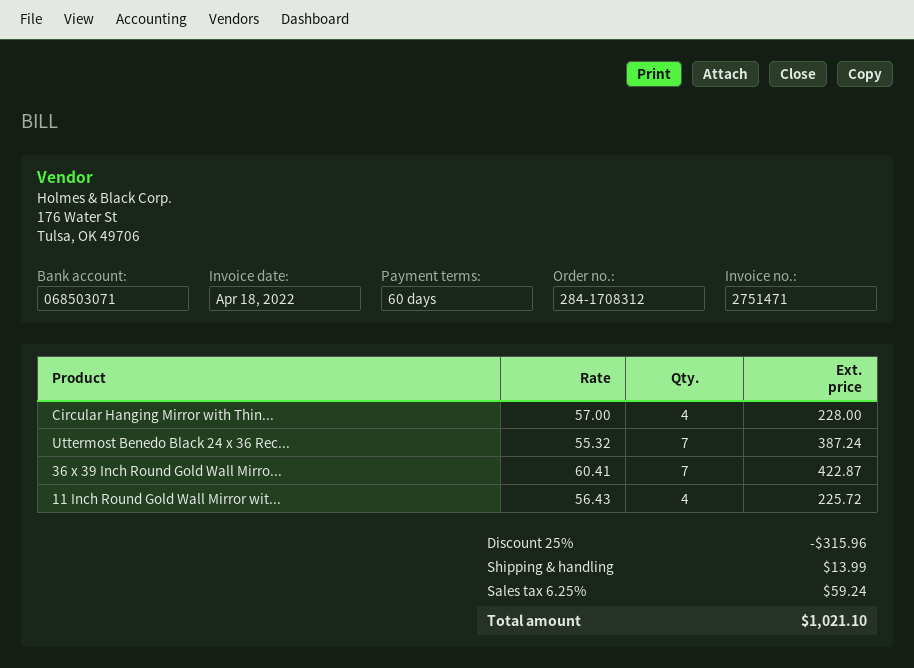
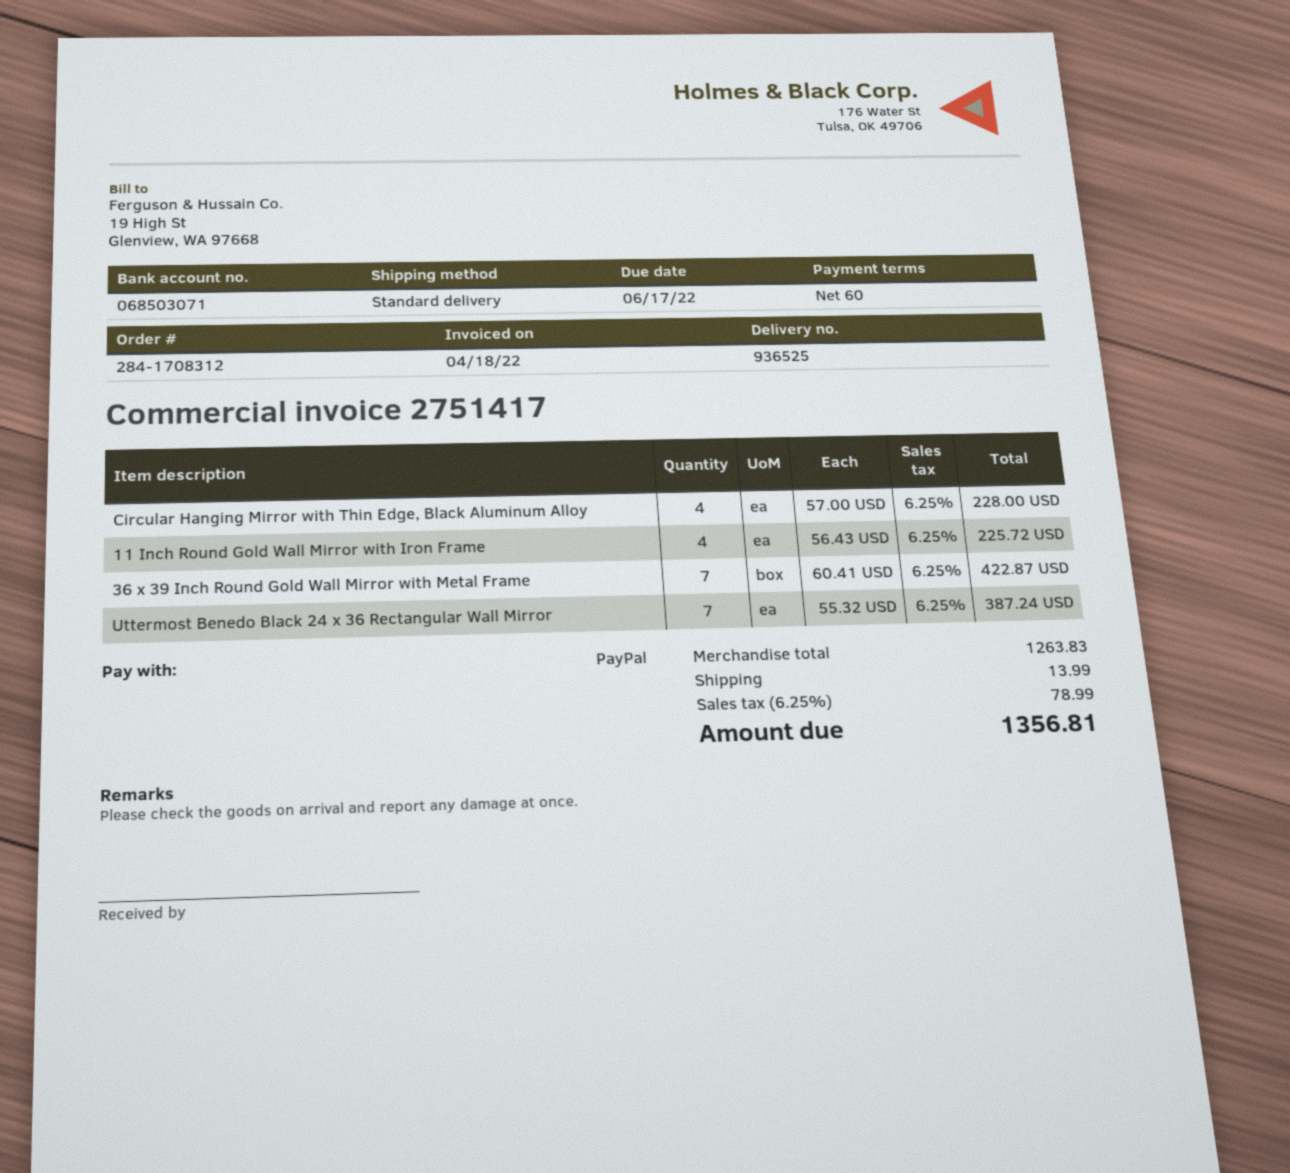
invoice number: 2751471 -> 2751417
discount: 25% = 315.96 -> none
tax: 6.25% = 59.24 -> 6.25% = 78.99
total: 1021.10 -> 1356.81

